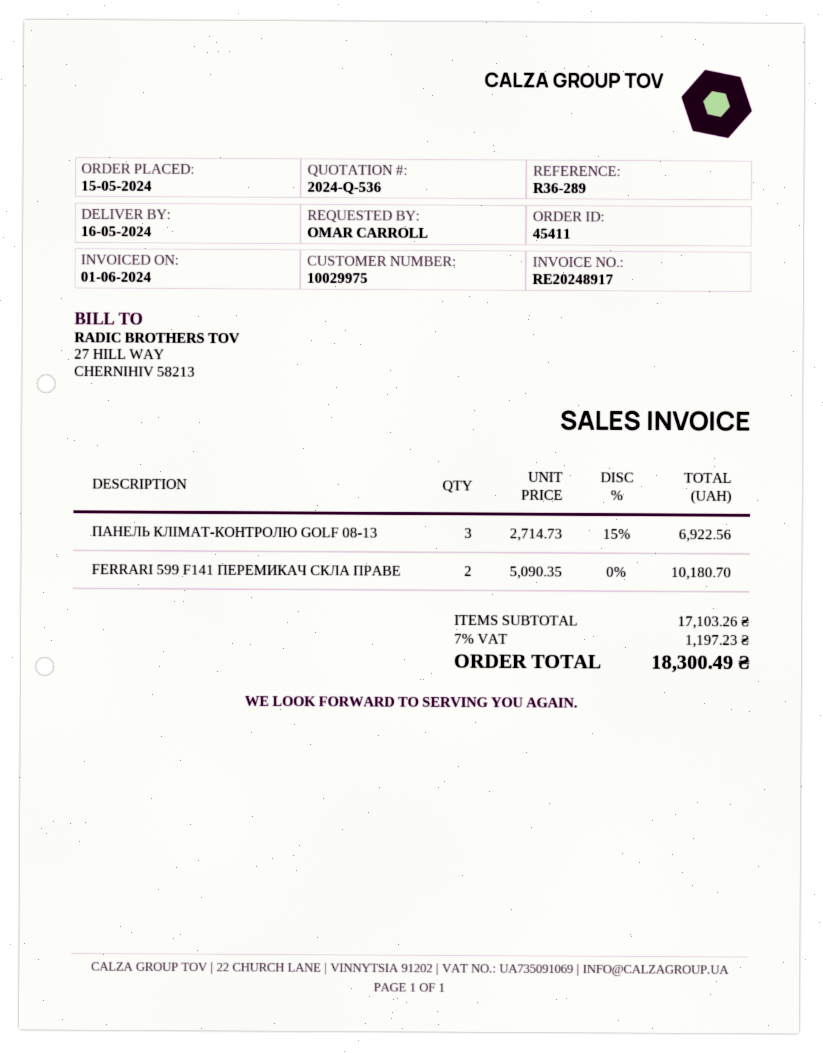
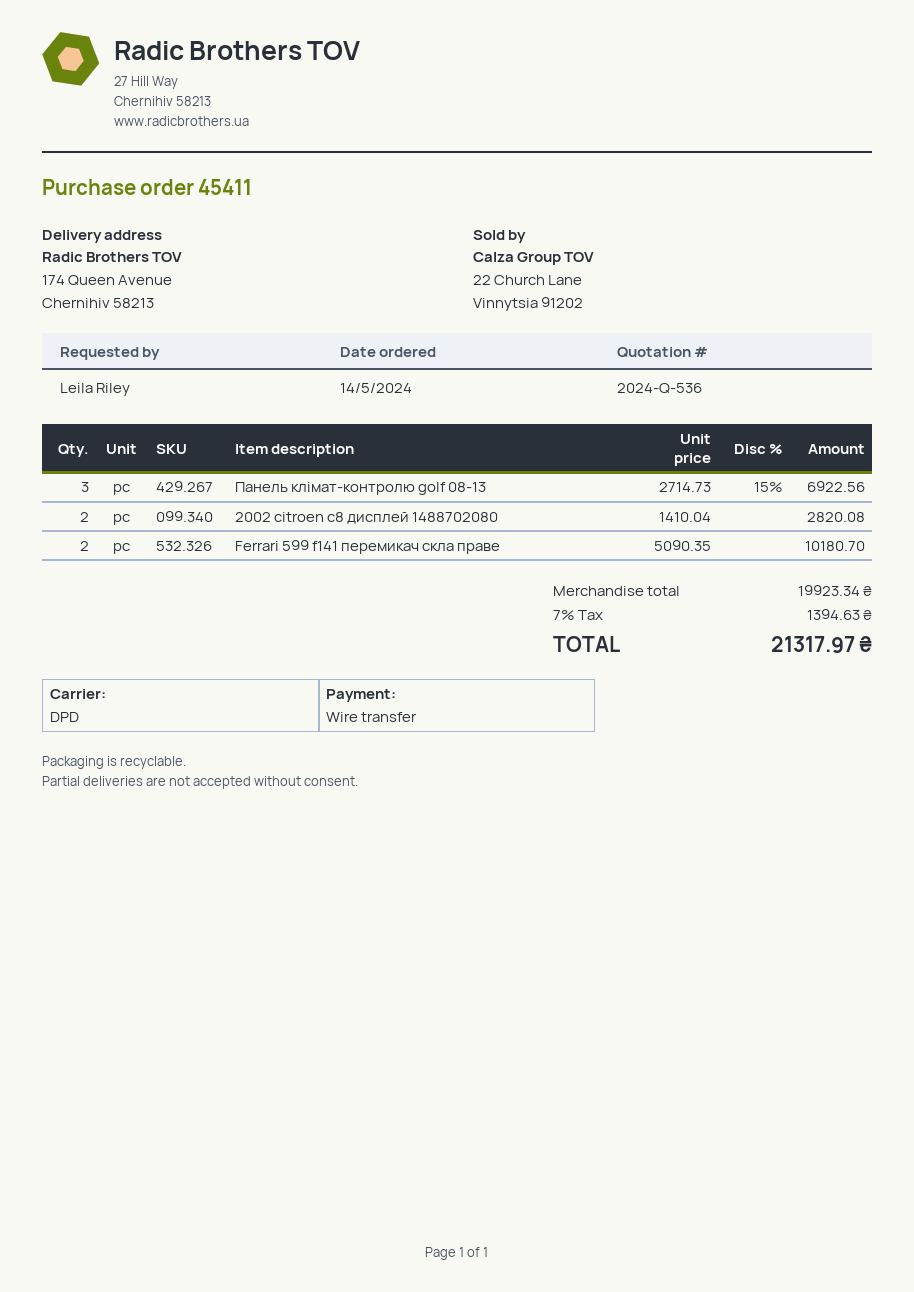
order date: 2024-05-15 -> 2024-05-14
ordered by: OMAR CARROLL -> Leila Riley
2002 citroen c8 дисплей 1488702080: none -> 2 x 1410.04 = 2820.08
subtotal: 17103.26 -> 19923.34
tax: 7% = 1197.23 -> 7% = 1394.63
total: 18300.49 -> 21317.97

